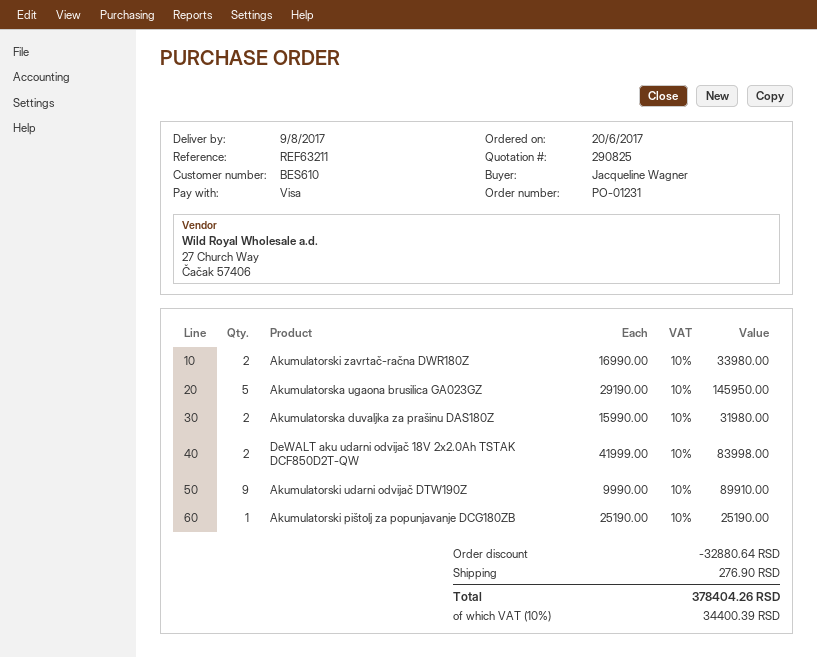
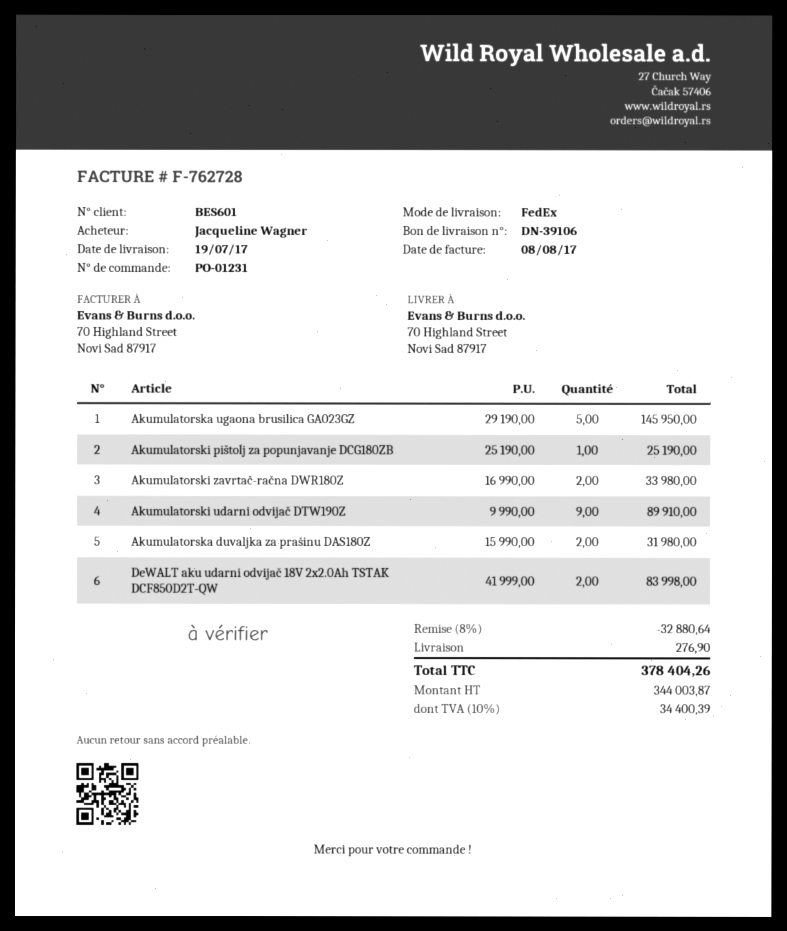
delivery date: 2017-08-09 -> 2017-07-19
customer number: BES610 -> BES601

